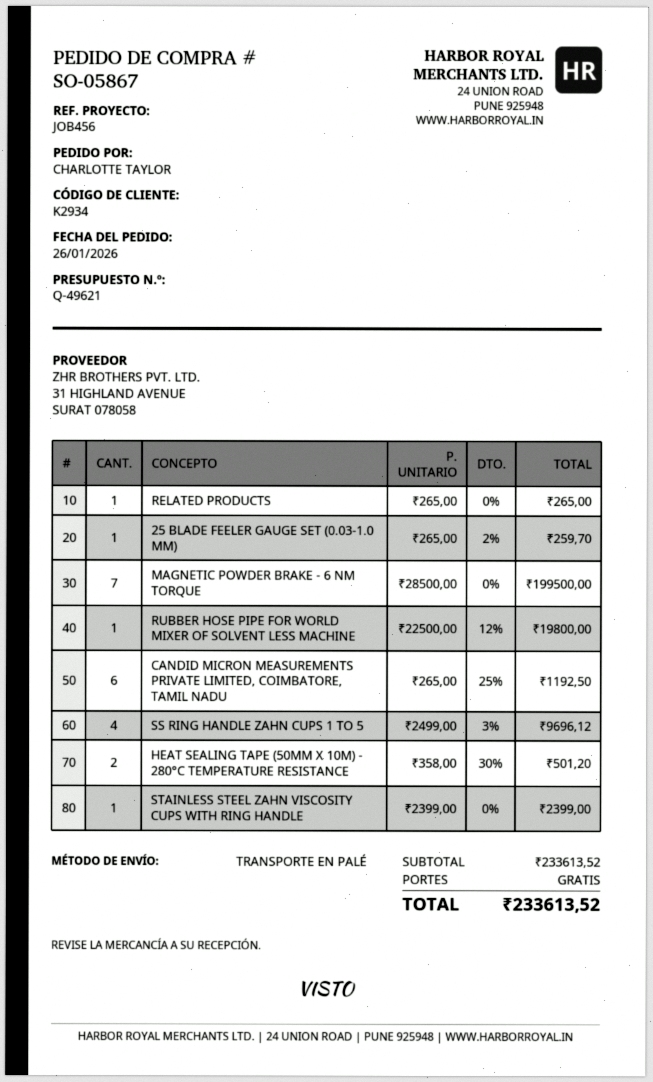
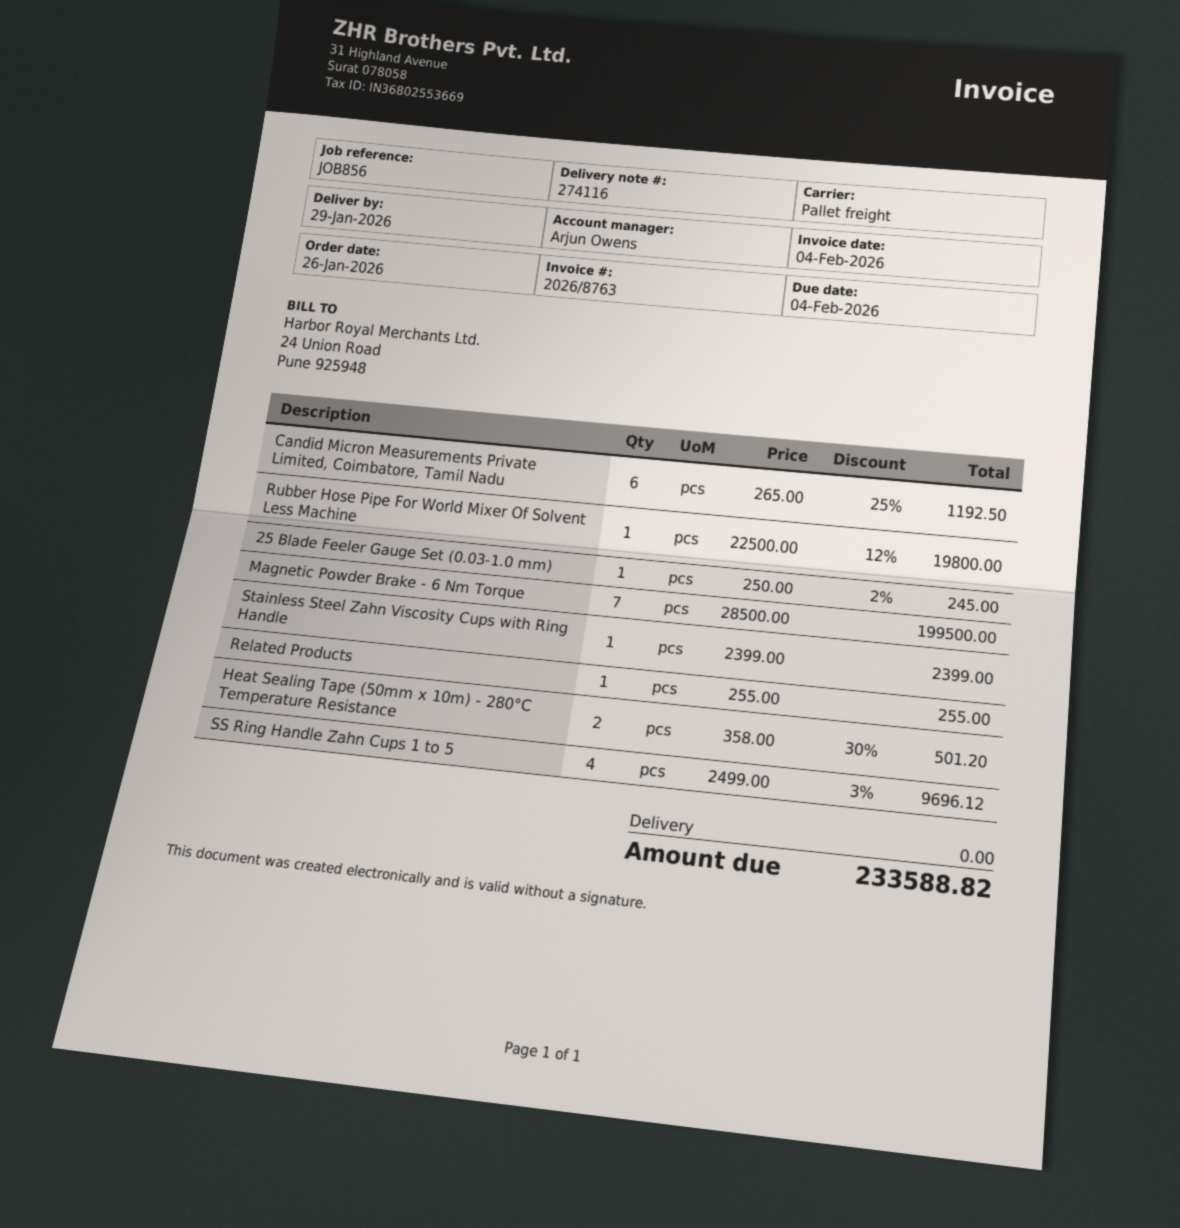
reference: JOB456 -> JOB856
RELATED PRODUCTS: 1 x 265.00 = 265.00 -> 1 x 255.00 = 255.00
25 BLADE FEELER GAUGE SET (0.03-1.0 MM): 1 x 265.00 - 2% = 259.70 -> 1 x 250.00 - 2% = 245.00
total: 233613.52 -> 233588.82

